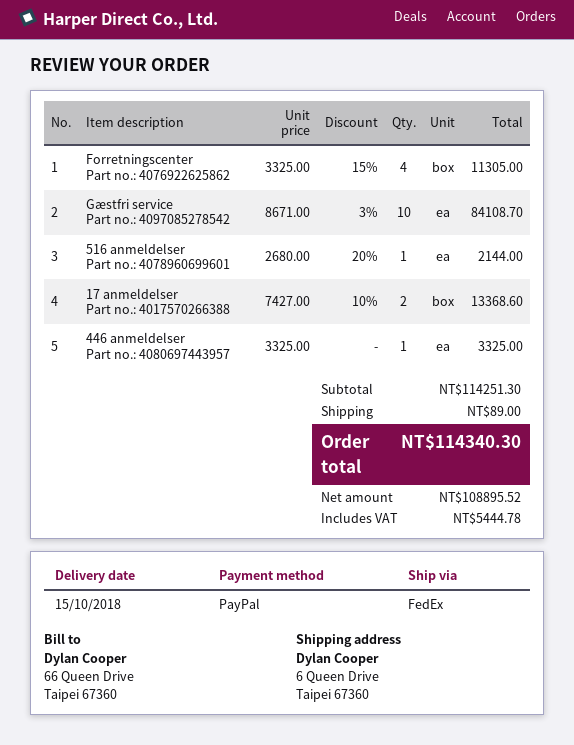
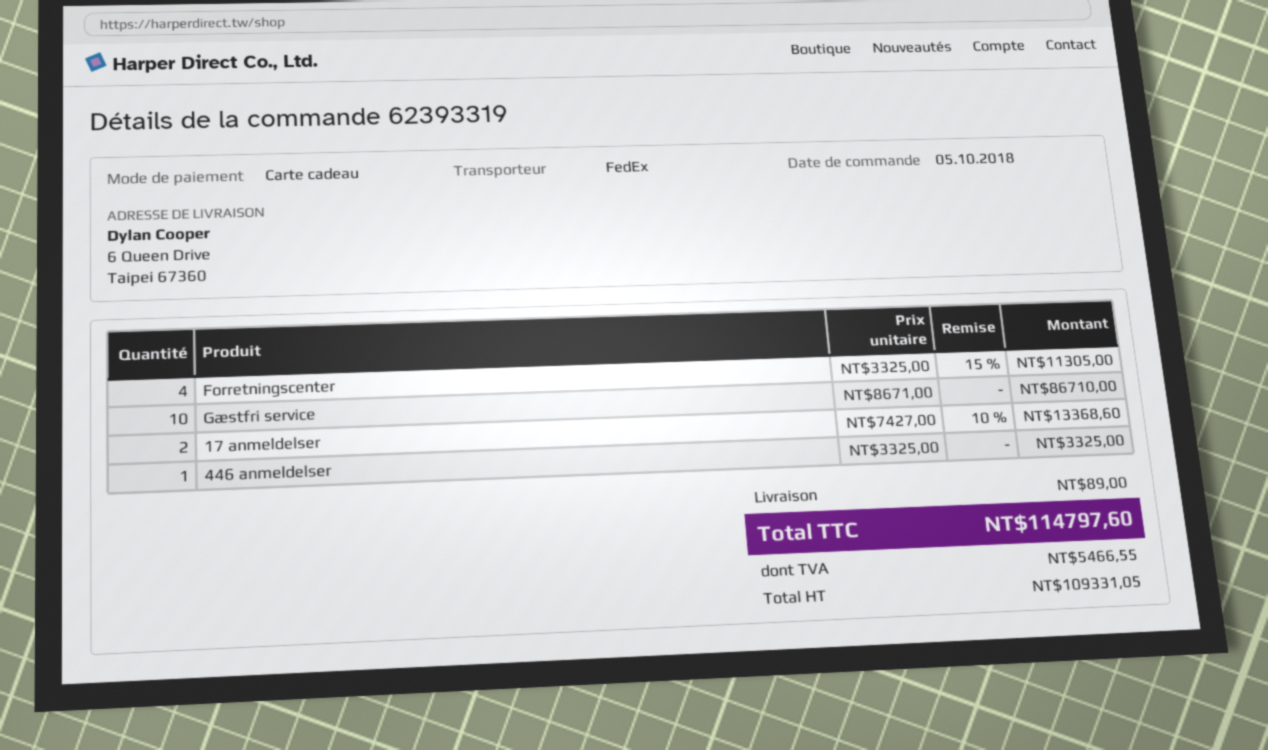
payment method: PayPal -> gift card
Gæstfri service: 10 x 8671.00 - 3% = 84108.70 -> 10 x 8671.00 = 86710.00
516 anmeldelser: 1 x 2680.00 - 20% = 2144.00 -> none
net: 108895.52 -> 109331.05
tax: 5444.78 -> 5466.55
total: 114340.30 -> 114797.60

